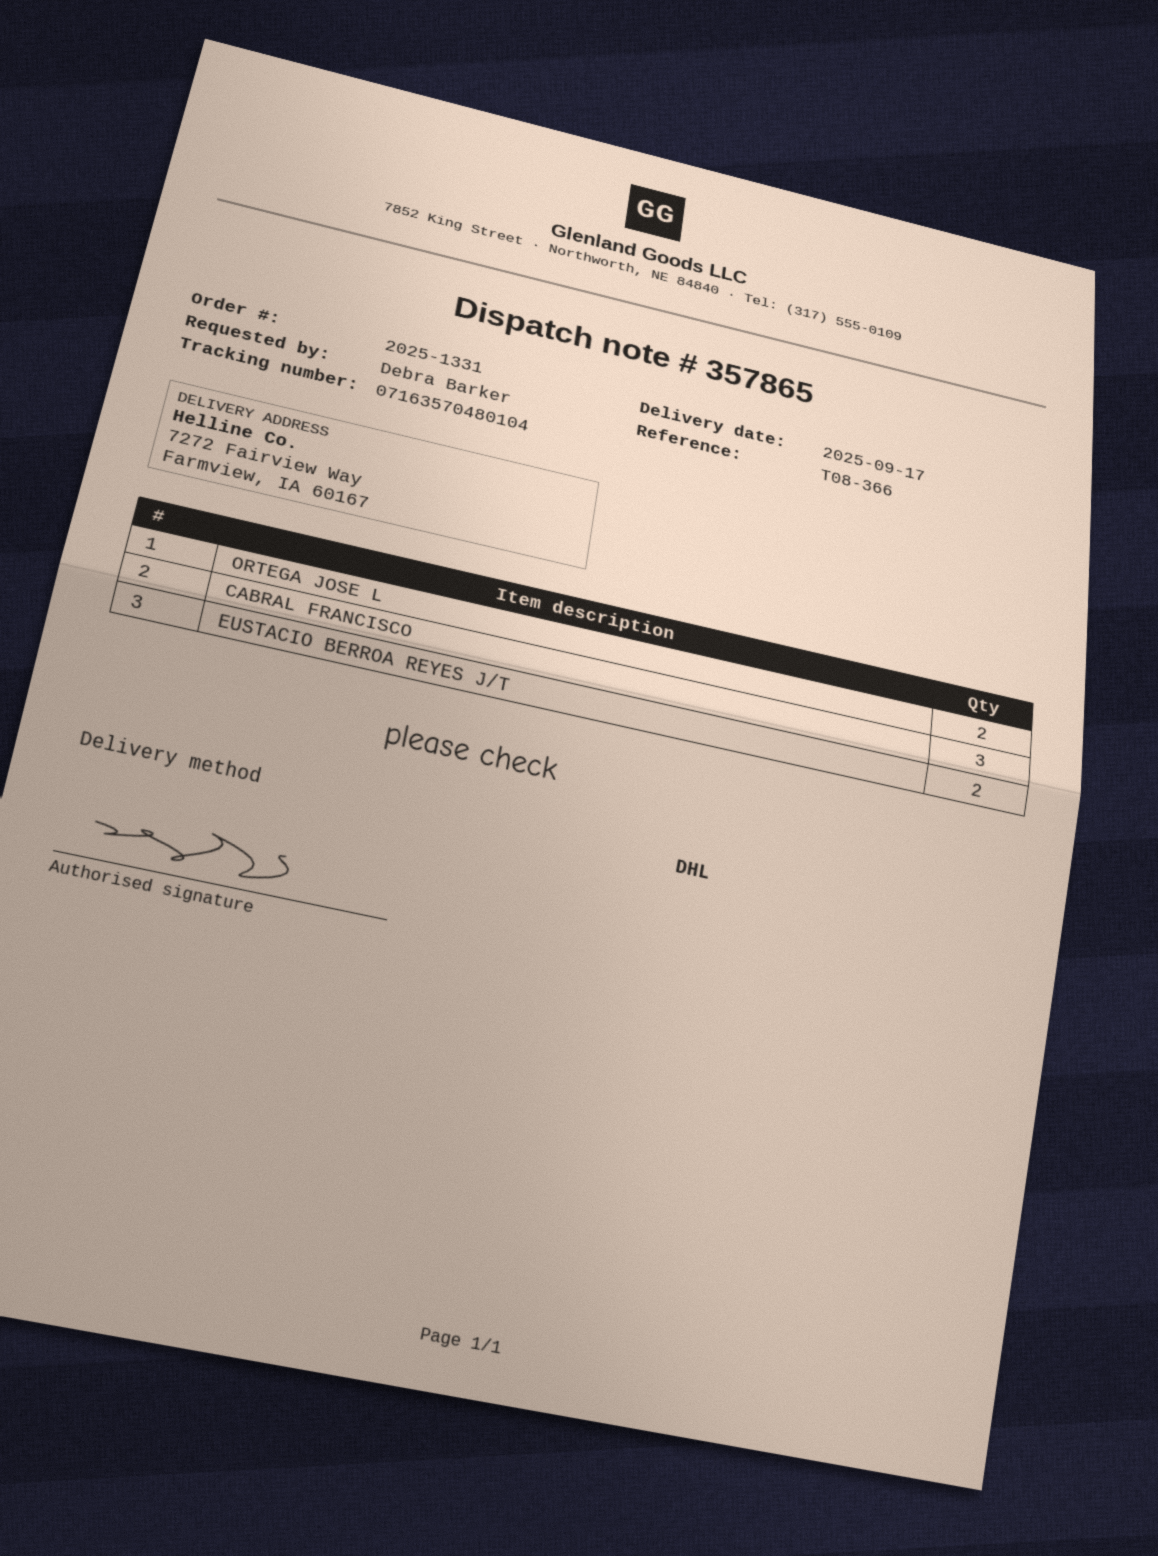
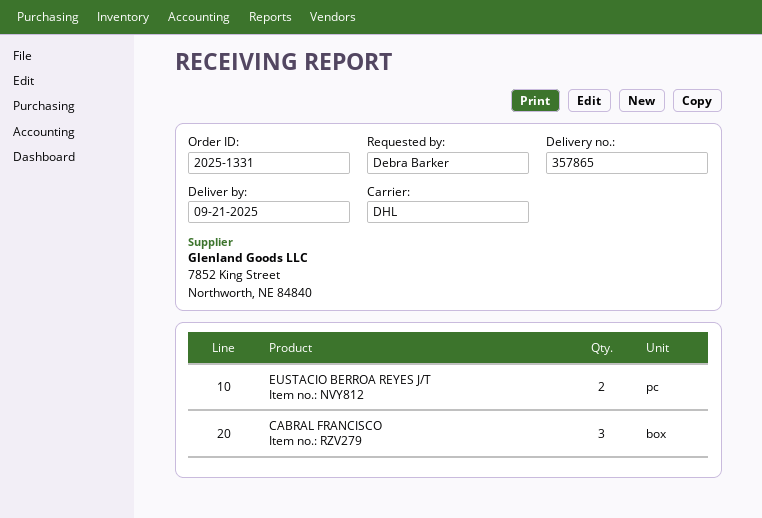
delivery date: 2025-09-17 -> 2025-09-21
ORTEGA JOSE L: 2 -> none

